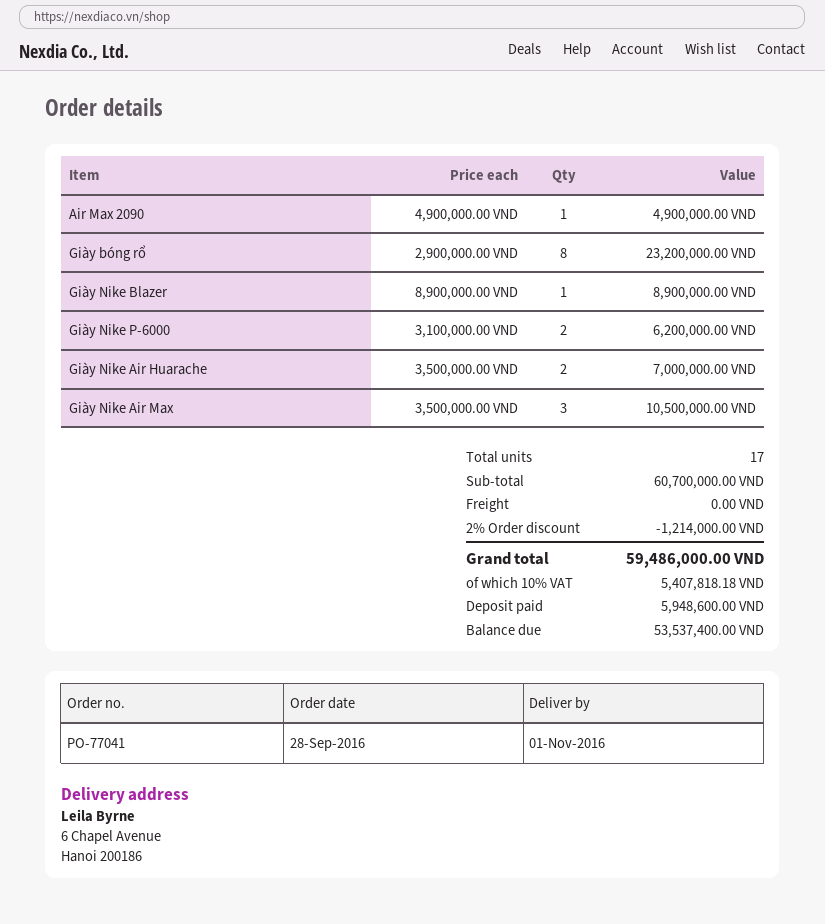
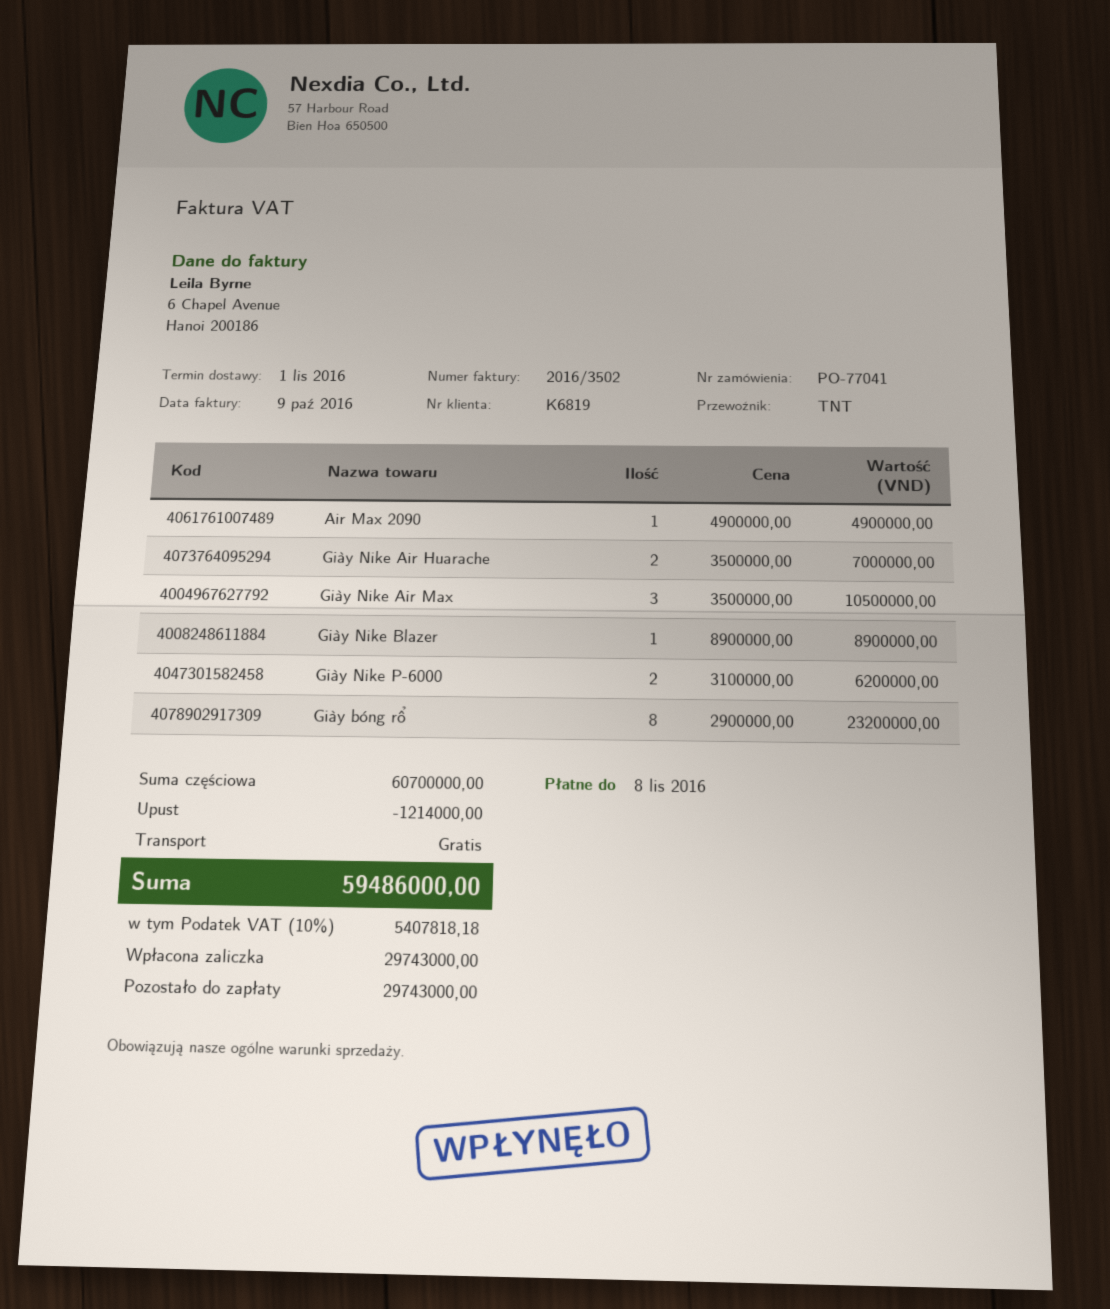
deposit: 5948600.00 -> 29743000.00
balance: 53537400.00 -> 29743000.00

